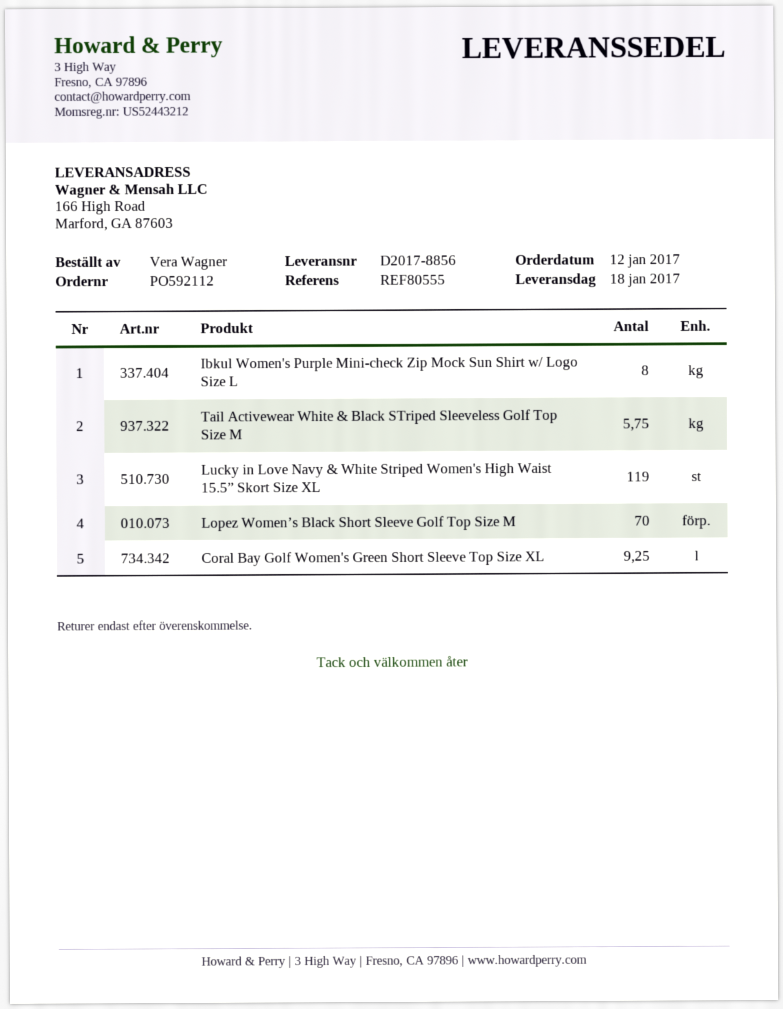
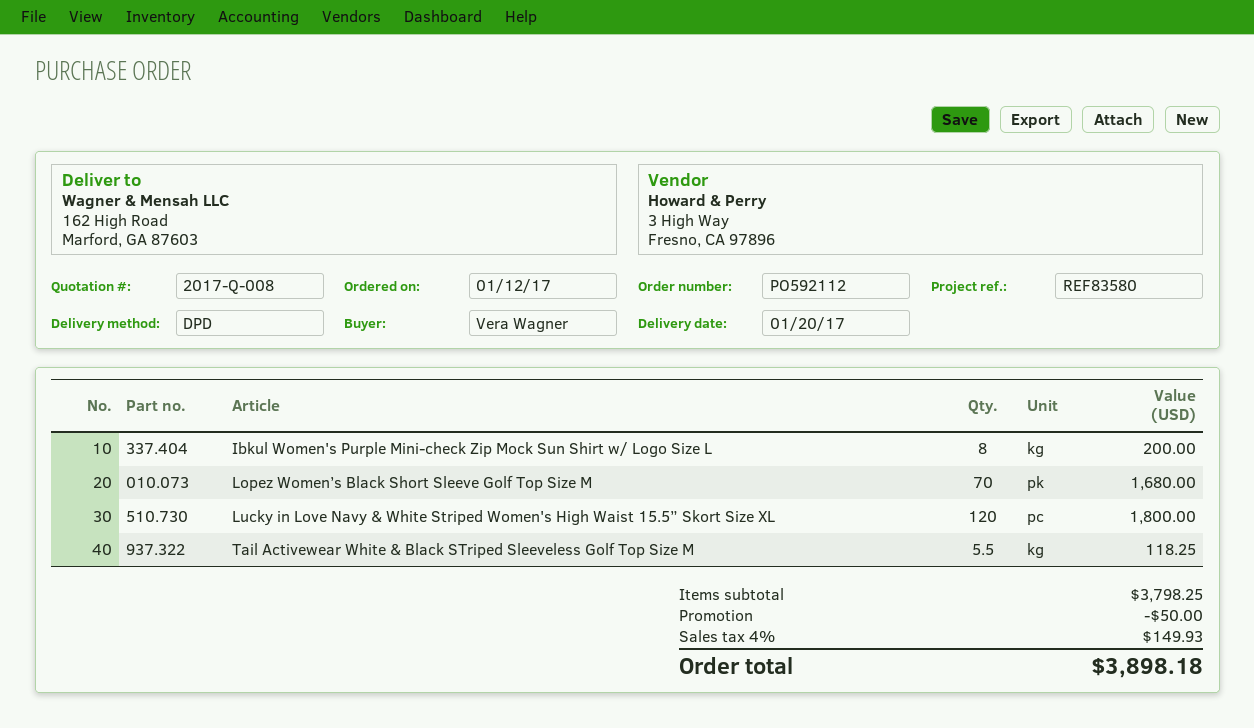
delivery date: 2017-01-18 -> 2017-01-20
reference: REF80555 -> REF83580
ship to: 166 High Road, Marford, GA 87603 -> 162 High Road, Marford, GA 87603
Tail Activewear White & Black STriped Sleeveless Golf Top Size M: 5.75 -> 5.5
Lucky in Love Navy & White Striped Women's High Waist 15.5” Skort Size XL: 119 -> 120
Coral Bay Golf Women's Green Short Sleeve Top Size XL: 9.25 -> none

